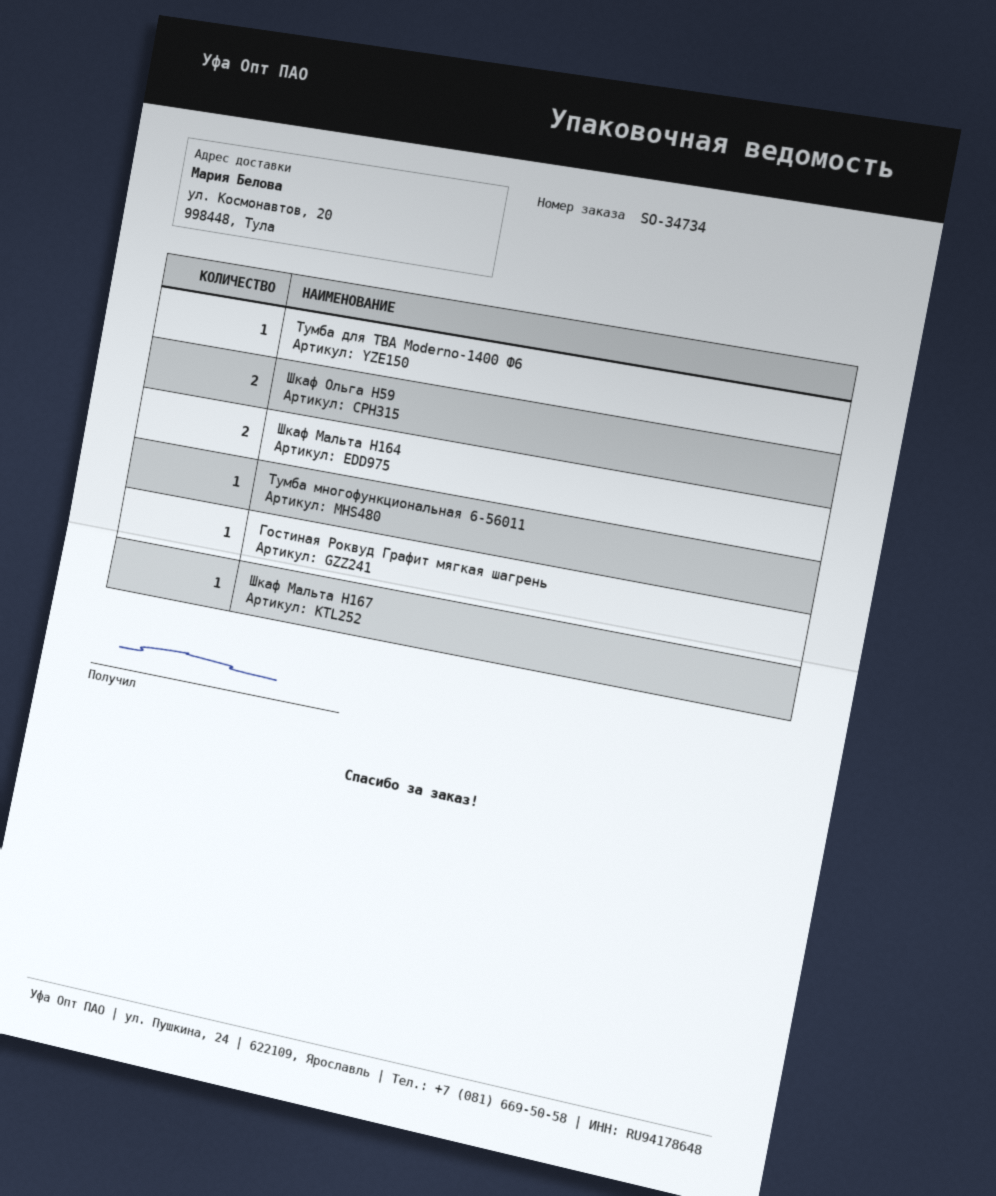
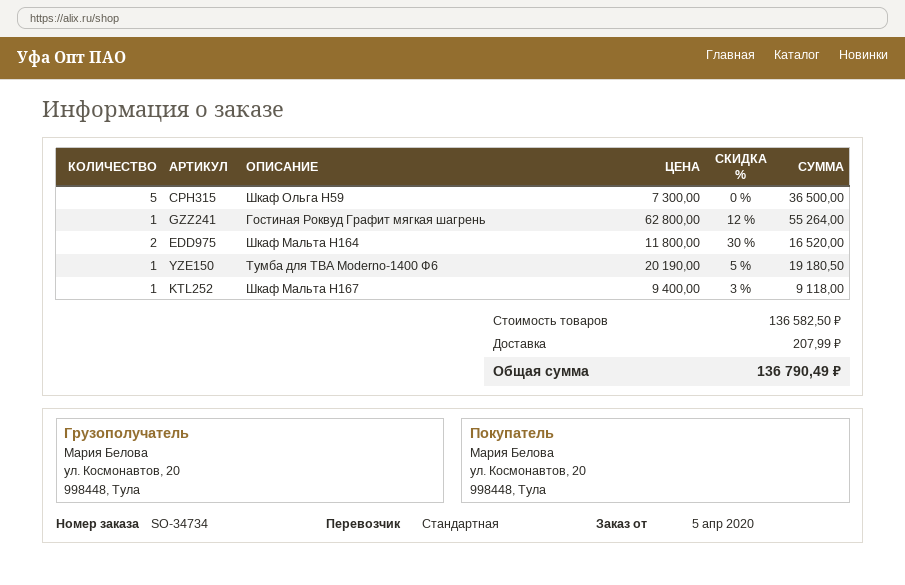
Шкаф Ольга H59: 2 -> 5
Тумба многофункциональная 6-56011: 1 -> none

